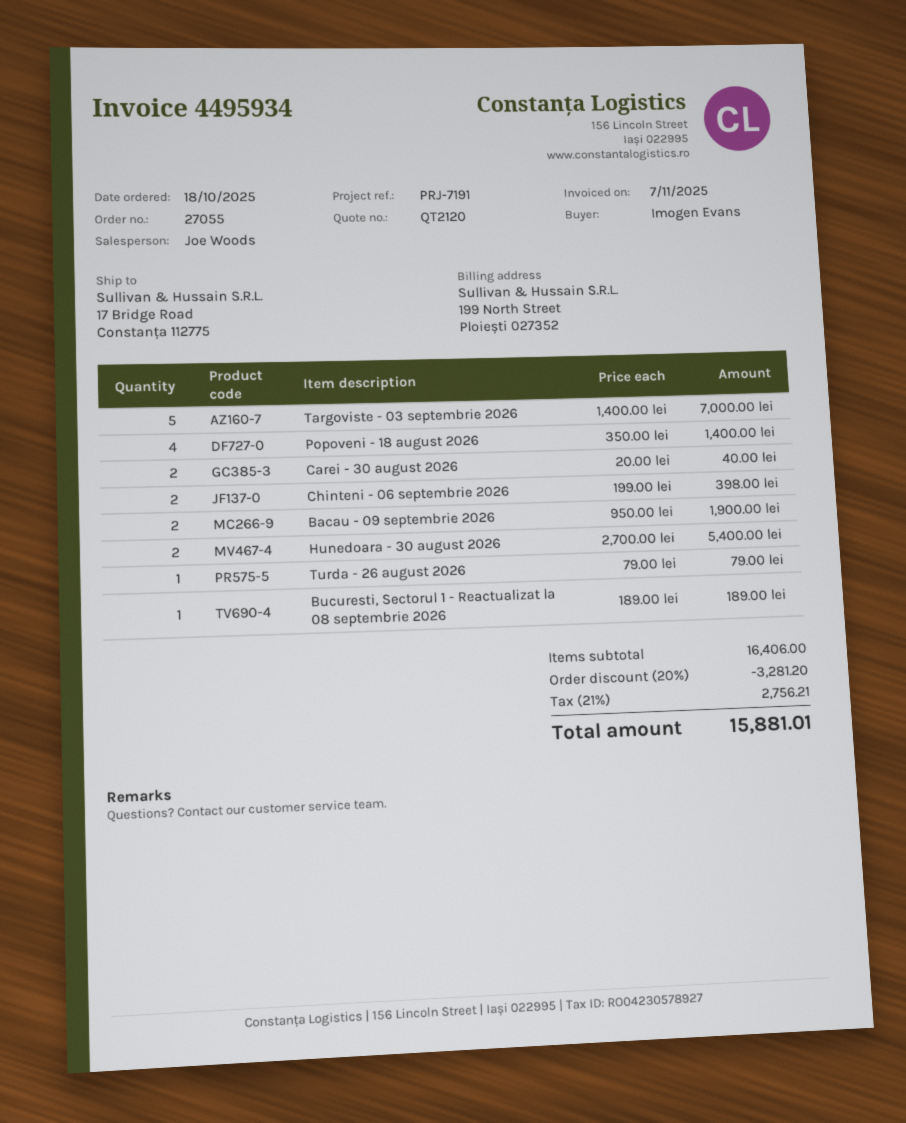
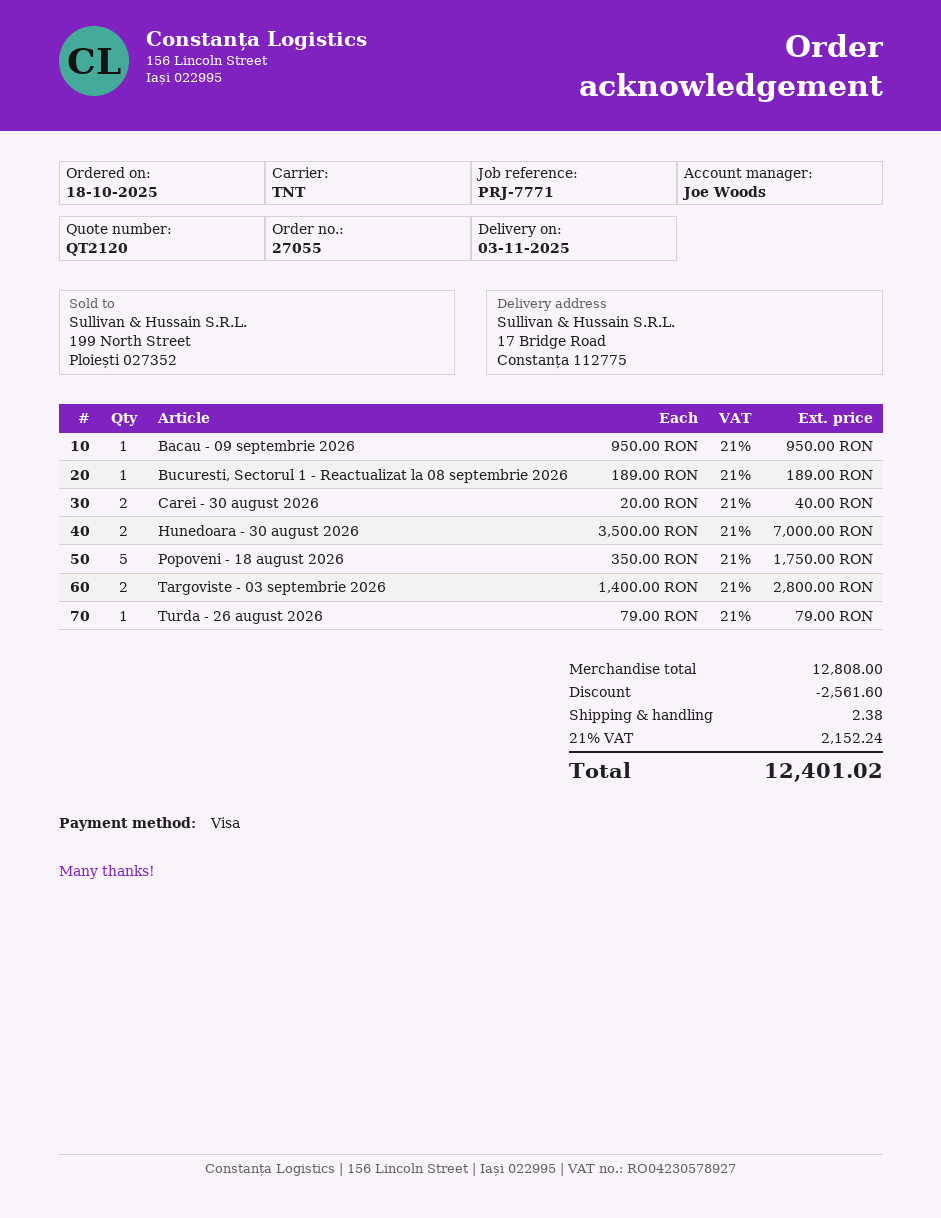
reference: PRJ-7191 -> PRJ-7771
Targoviste - 03 septembrie 2026: 5 x 1400.00 = 7000.00 -> 2 x 1400.00 = 2800.00
Popoveni - 18 august 2026: 4 x 350.00 = 1400.00 -> 5 x 350.00 = 1750.00
Chinteni - 06 septembrie 2026: 2 x 199.00 = 398.00 -> none
Bacau - 09 septembrie 2026: 2 x 950.00 = 1900.00 -> 1 x 950.00 = 950.00
Hunedoara - 30 august 2026: 2 x 2700.00 = 5400.00 -> 2 x 3500.00 = 7000.00
subtotal: 16406.00 -> 12808.00
discount: 3281.20 -> 2561.60
shipping: none -> 2.38
tax: 21% = 2756.21 -> 21% = 2152.24
total: 15881.01 -> 12401.02

